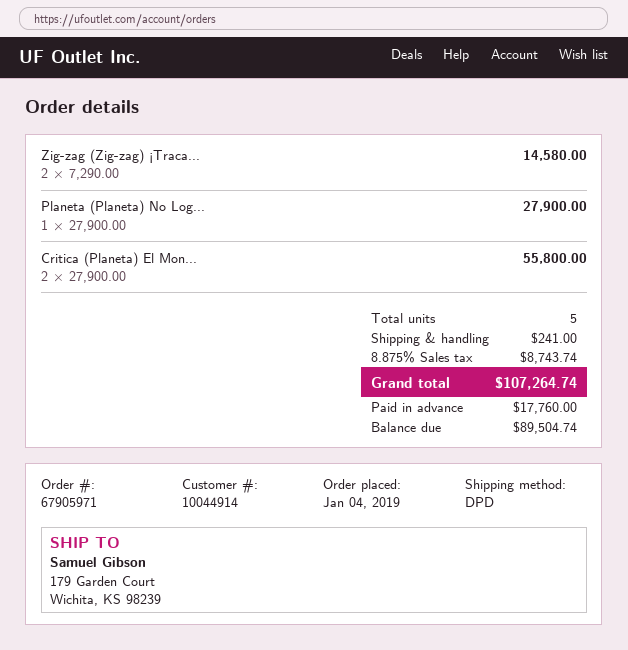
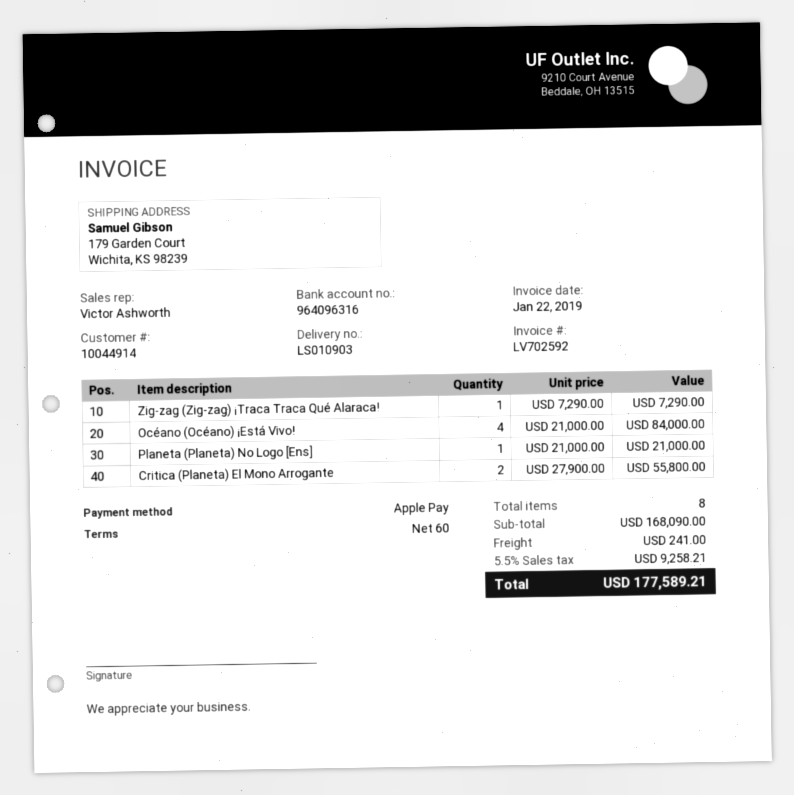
Zig-zag (Zig-zag) ¡Traca...: 2 x 7290.00 = 14580.00 -> 1 x 7290.00 = 7290.00
Planeta (Planeta) No Log...: 1 x 27900.00 = 27900.00 -> 1 x 21000.00 = 21000.00
Océano (Océano) ¡Está Vivo!: none -> 4 x 21000.00 = 84000.00
total quantity: 5 -> 8
tax: 8.875% = 8743.74 -> 5.5% = 9258.21
total: 107264.74 -> 177589.21

